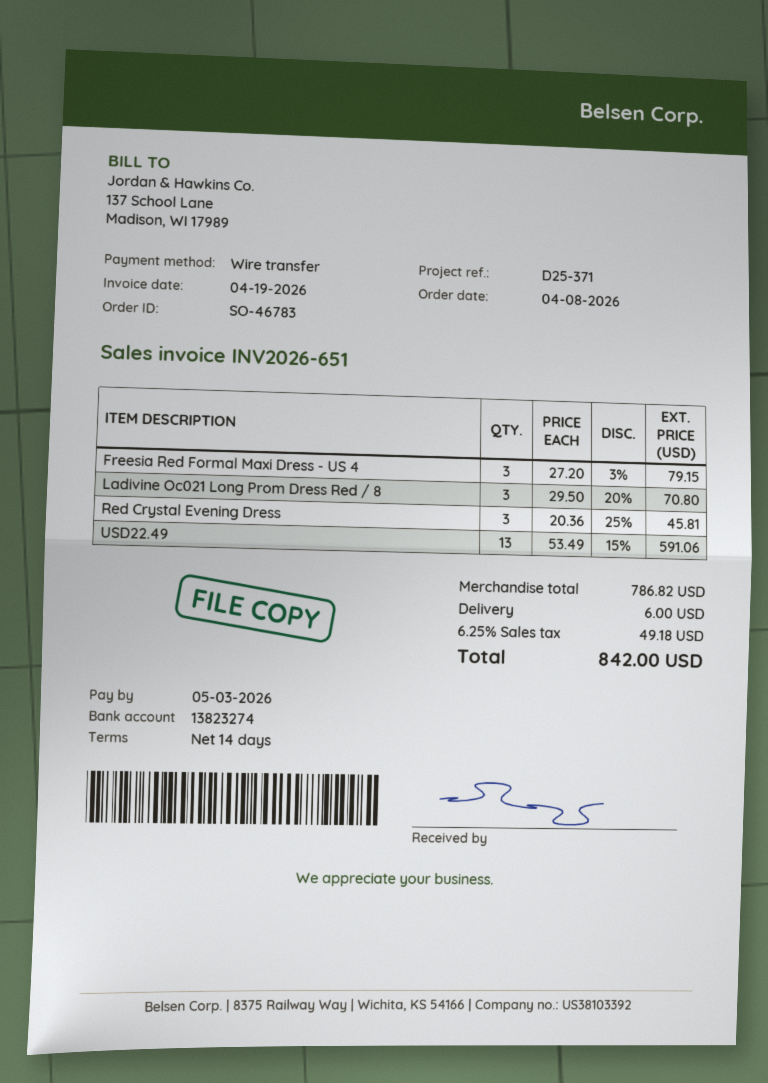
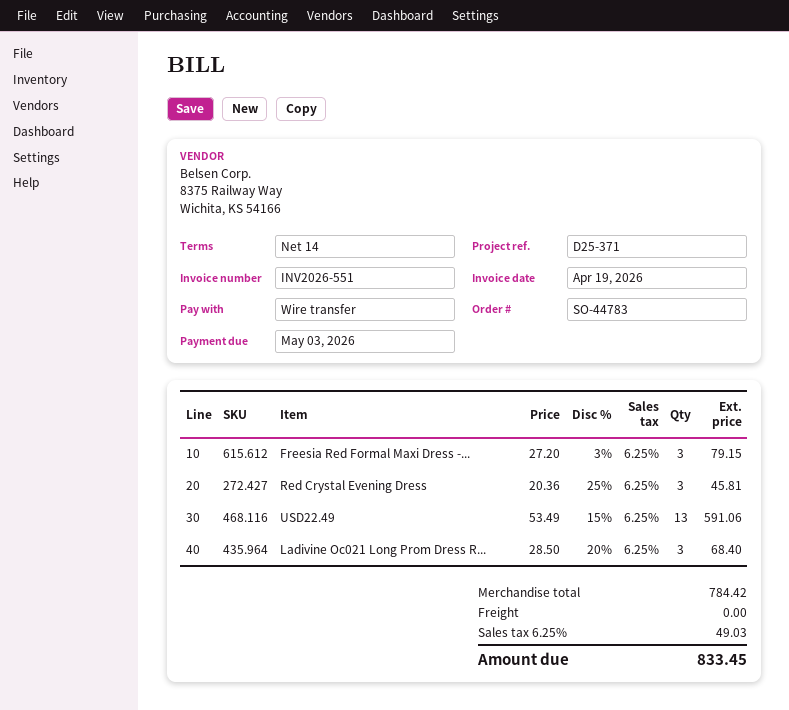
order number: SO-46783 -> SO-44783
invoice number: INV2026-651 -> INV2026-551
Ladivine Oc021 Long Prom Dress Red / 8: 3 x 29.50 - 20% = 70.80 -> 3 x 28.50 - 20% = 68.40
subtotal: 786.82 -> 784.42
shipping: 6.00 -> 0.00
tax: 6.25% = 49.18 -> 6.25% = 49.03
total: 842.00 -> 833.45

